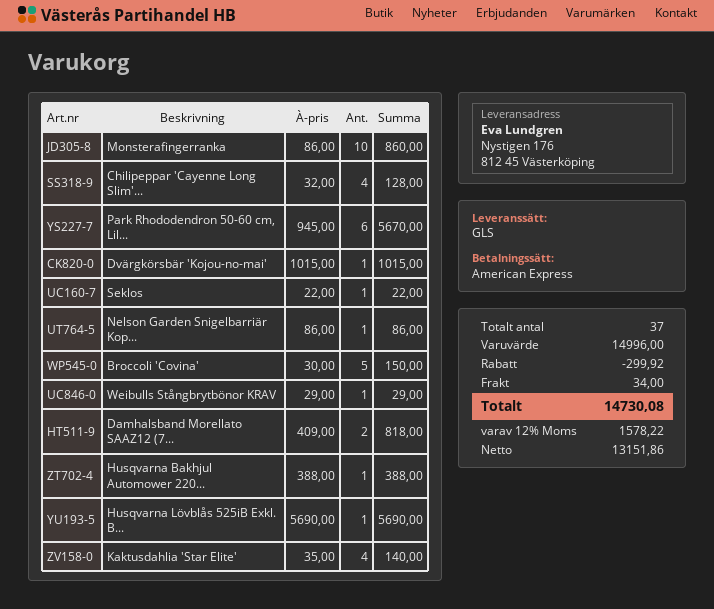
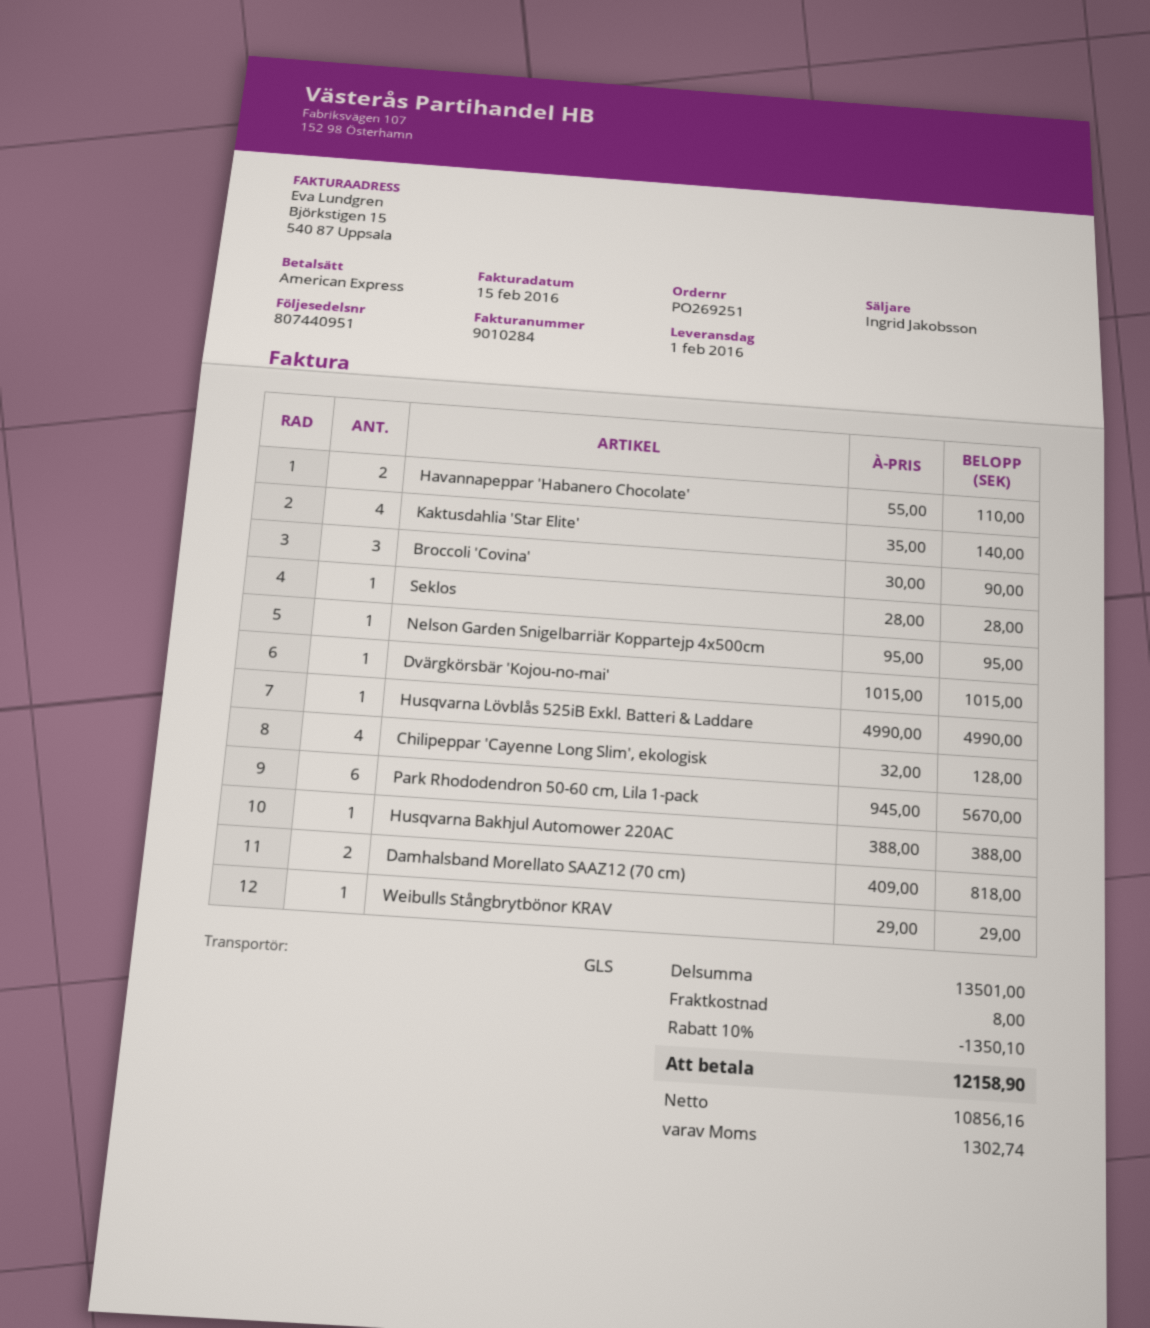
Monsterafingerranka: 10 x 86.00 = 860.00 -> none
Seklos: 1 x 22.00 = 22.00 -> 1 x 28.00 = 28.00
Nelson Garden Snigelbarriär Kop...: 1 x 86.00 = 86.00 -> 1 x 95.00 = 95.00
Broccoli 'Covina': 5 x 30.00 = 150.00 -> 3 x 30.00 = 90.00
Husqvarna Lövblås 525iB Exkl. B...: 1 x 5690.00 = 5690.00 -> 1 x 4990.00 = 4990.00
Havannapeppar 'Habanero Chocolate': none -> 2 x 55.00 = 110.00
subtotal: 14996.00 -> 13501.00
discount: 299.92 -> 1350.10
shipping: 34.00 -> 8.00
net: 13151.86 -> 10856.16
tax: 1578.22 -> 1302.74
total: 14730.08 -> 12158.90

